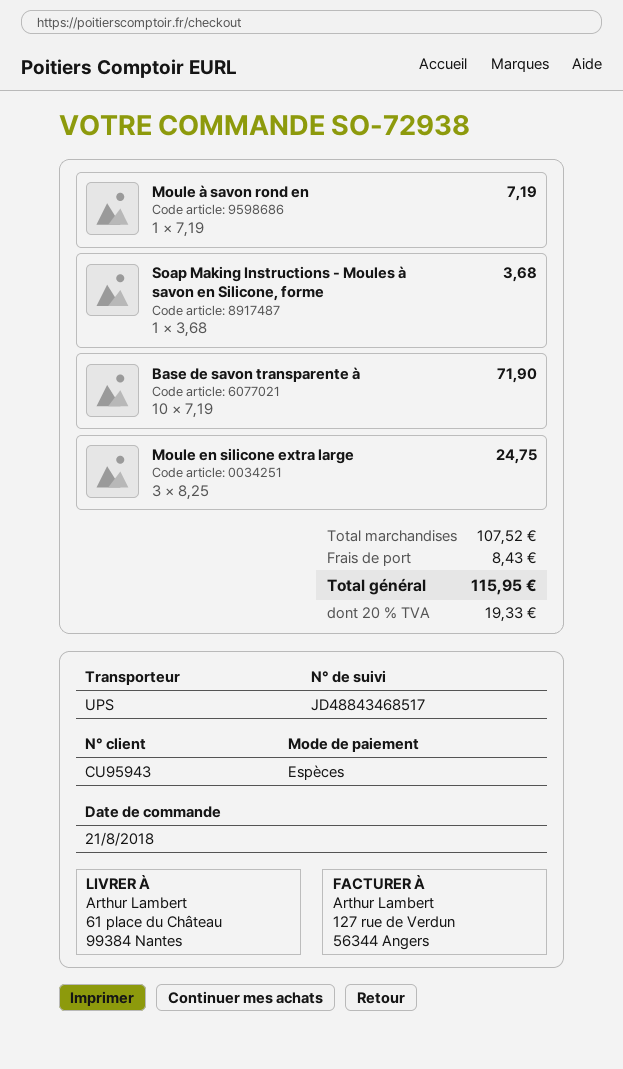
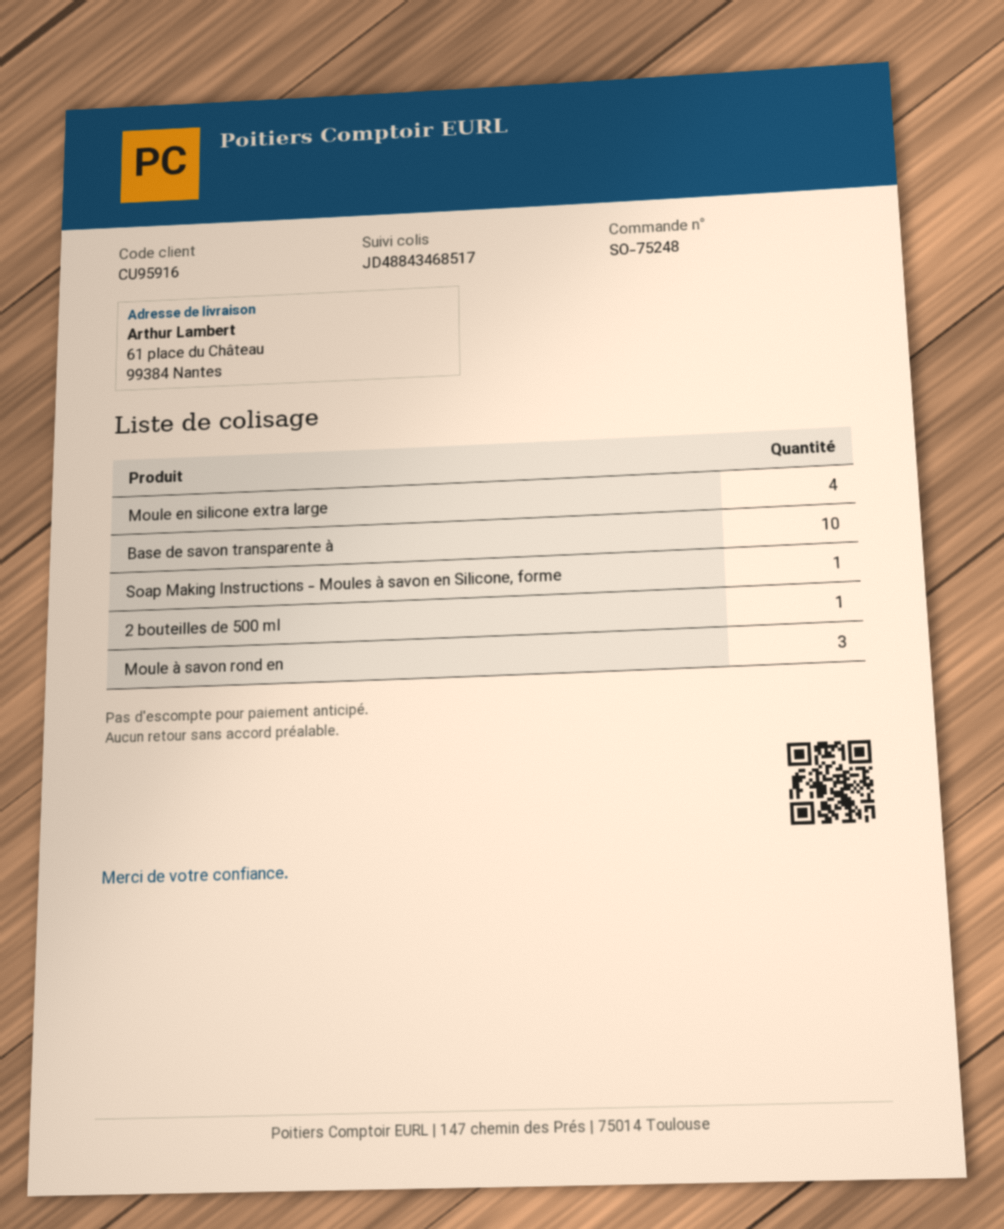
order number: SO-72938 -> SO-75248
customer number: CU95943 -> CU95916
Moule à savon rond en: 1 -> 3
Moule en silicone extra large: 3 -> 4
2 bouteilles de 500 ml: none -> 1

